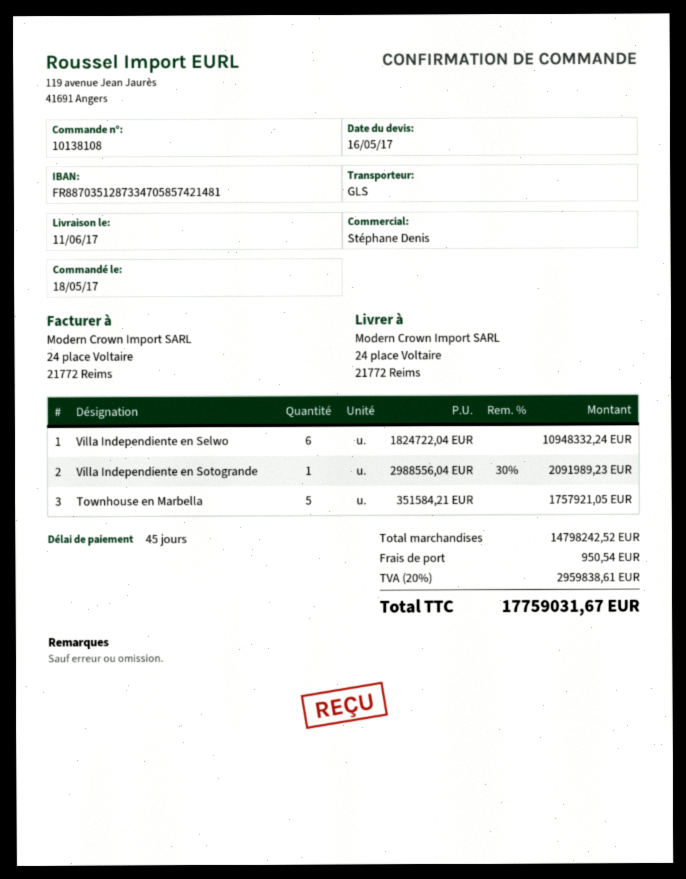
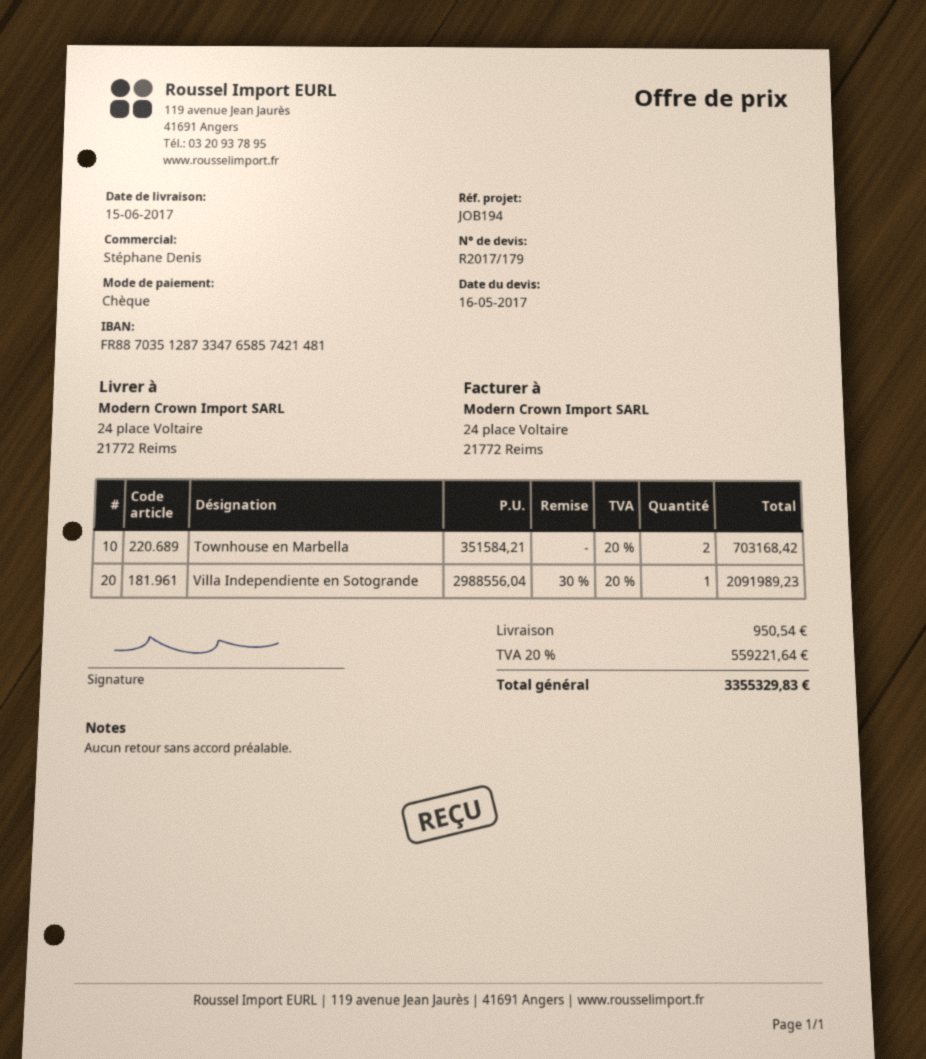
delivery date: 2017-06-11 -> 2017-06-15
bank account: FR8870351287334705857421481 -> FR8870351287334765857421481
Villa Independiente en Selwo: 6 x 1824722.04 = 10948332.24 -> none
Townhouse en Marbella: 5 x 351584.21 = 1757921.05 -> 2 x 351584.21 = 703168.42
tax: 20% = 2959838.61 -> 20% = 559221.64
total: 17759031.67 -> 3355329.83

